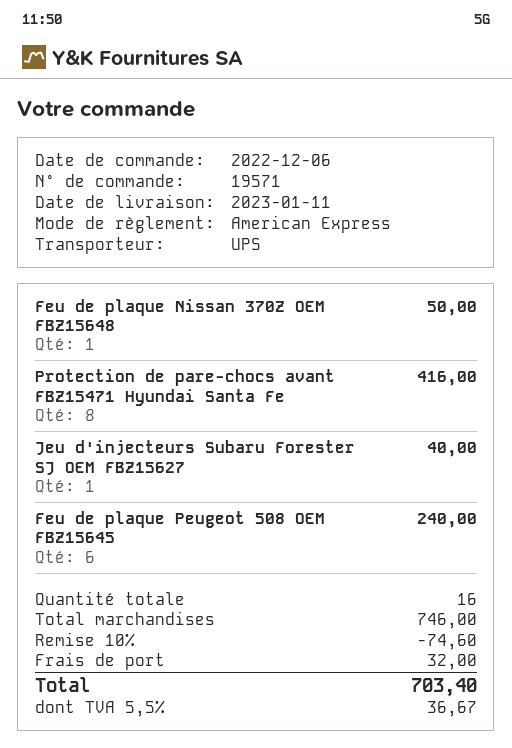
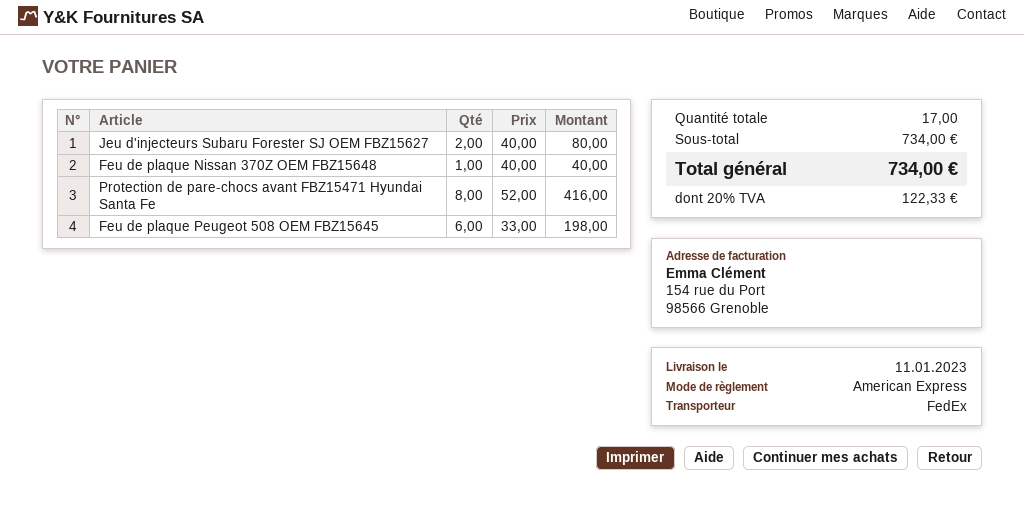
shipping method: UPS -> FedEx
Feu de plaque Nissan 370Z OEM FBZ15648: 1 for 50.00 -> 1 for 40.00
Jeu d'injecteurs Subaru Forester SJ OEM FBZ15627: 1 for 40.00 -> 2 for 80.00
Feu de plaque Peugeot 508 OEM FBZ15645: 6 for 240.00 -> 6 for 198.00
total quantity: 16 -> 17
subtotal: 746.00 -> 734.00
discount: 10% = 74.60 -> none
shipping: 32.00 -> none
tax: 5.5% = 36.67 -> 20% = 122.33
total: 703.40 -> 734.00

